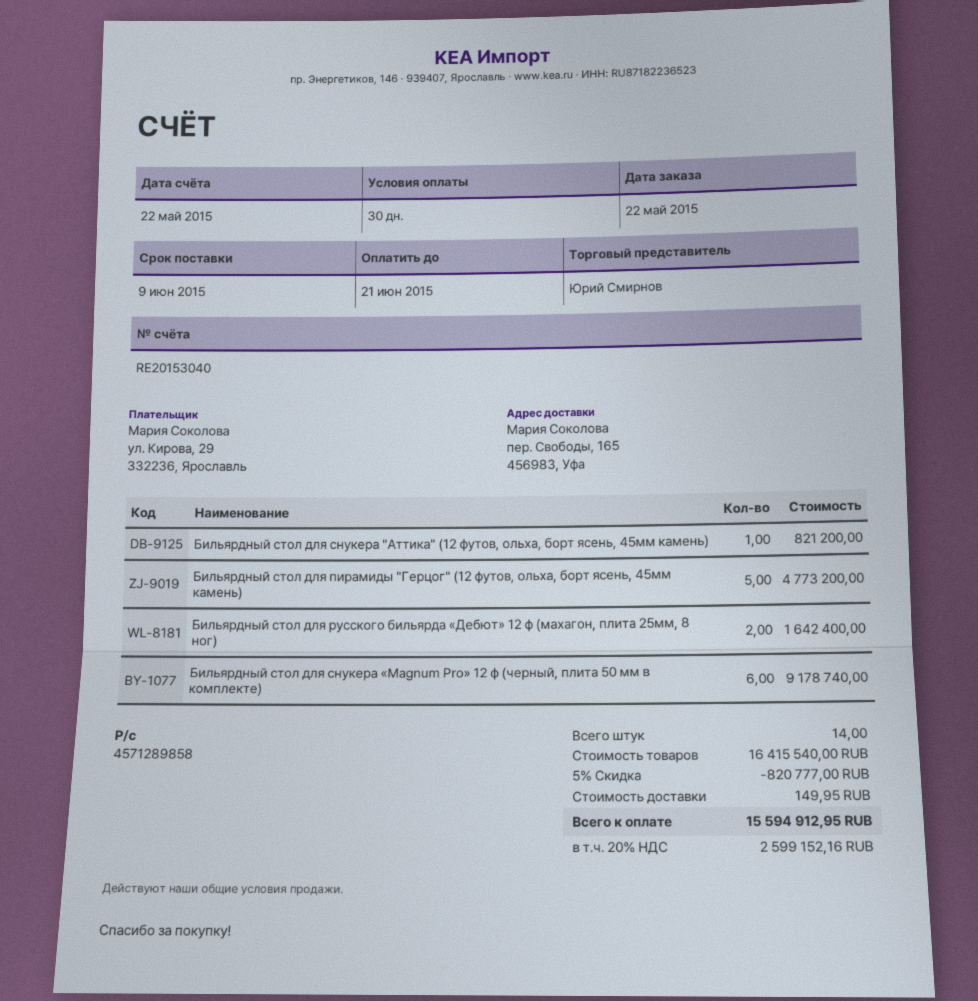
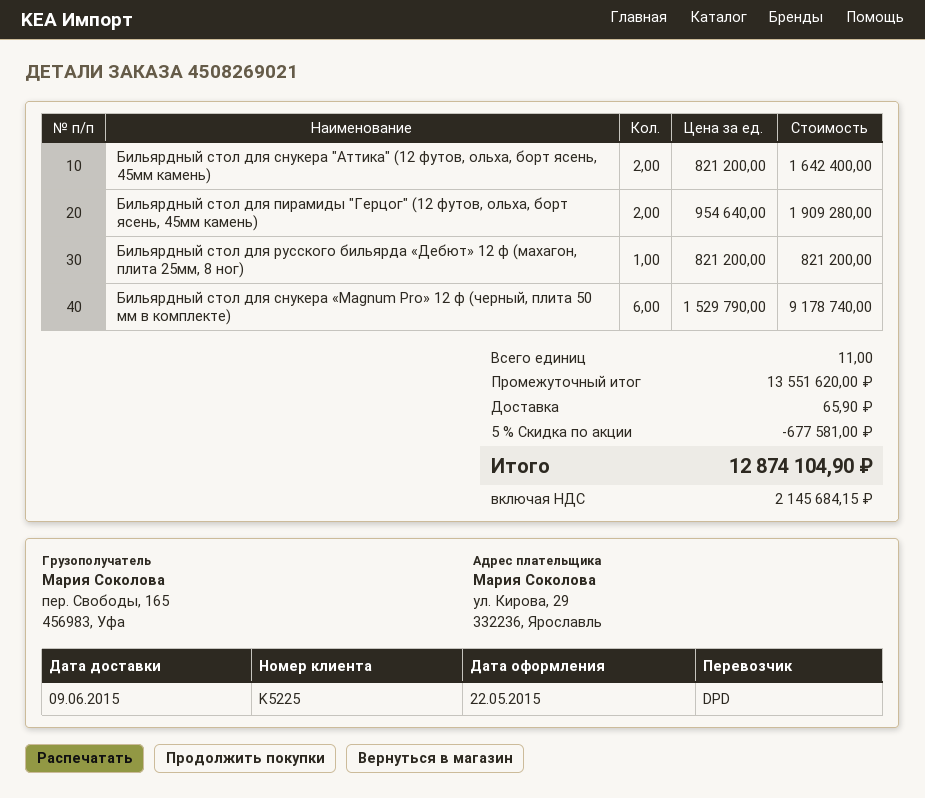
Бильярдный стол для снукера "Аттика" (12 футов, ольха, борт ясень, 45мм камень): 1 for 821200.00 -> 2 for 1642400.00
Бильярдный стол для пирамиды "Герцог" (12 футов, ольха, борт ясень, 45мм камень): 5 for 4773200.00 -> 2 for 1909280.00
Бильярдный стол для русского бильярда «Дебют» 12 ф (махагон, плита 25мм, 8 ног): 2 for 1642400.00 -> 1 for 821200.00
total quantity: 14 -> 11
subtotal: 16415540.00 -> 13551620.00
discount: 5% = 820777.00 -> 5% = 677581.00
shipping: 149.95 -> 65.90
tax: 2599152.16 -> 2145684.15
total: 15594912.95 -> 12874104.90

